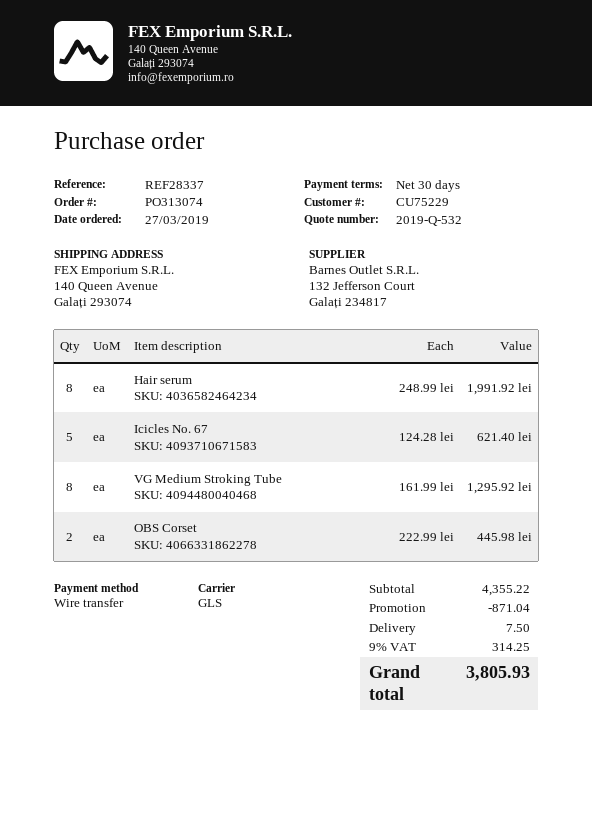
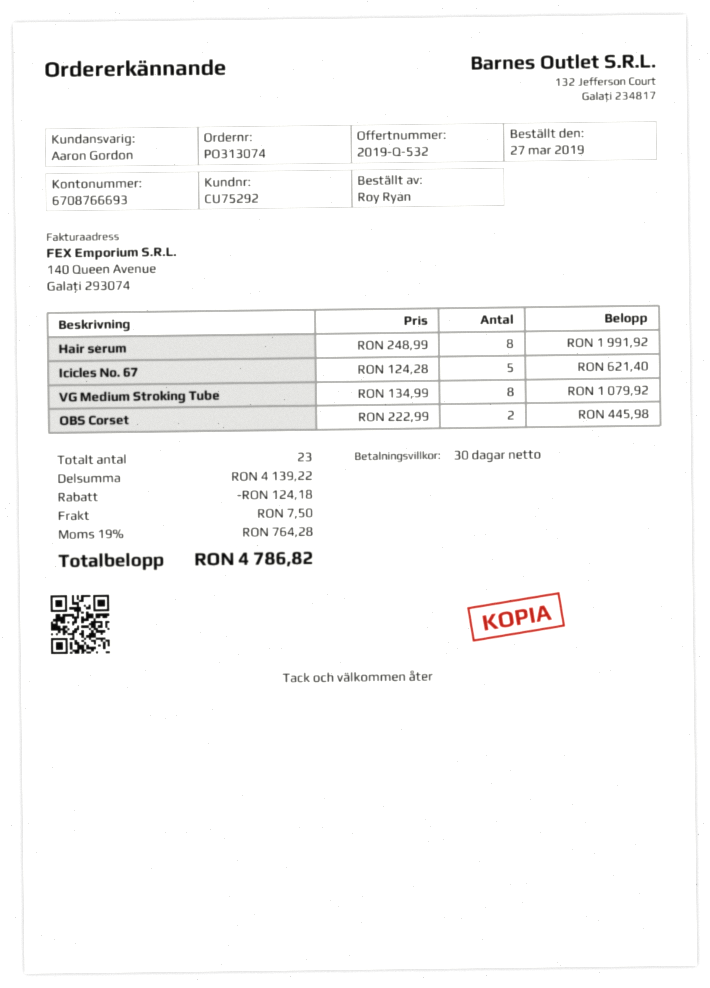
customer number: CU75229 -> CU75292
VG Medium Stroking Tube: 8 x 161.99 = 1295.92 -> 8 x 134.99 = 1079.92
subtotal: 4355.22 -> 4139.22
discount: 871.04 -> 124.18
tax: 9% = 314.25 -> 19% = 764.28
total: 3805.93 -> 4786.82

